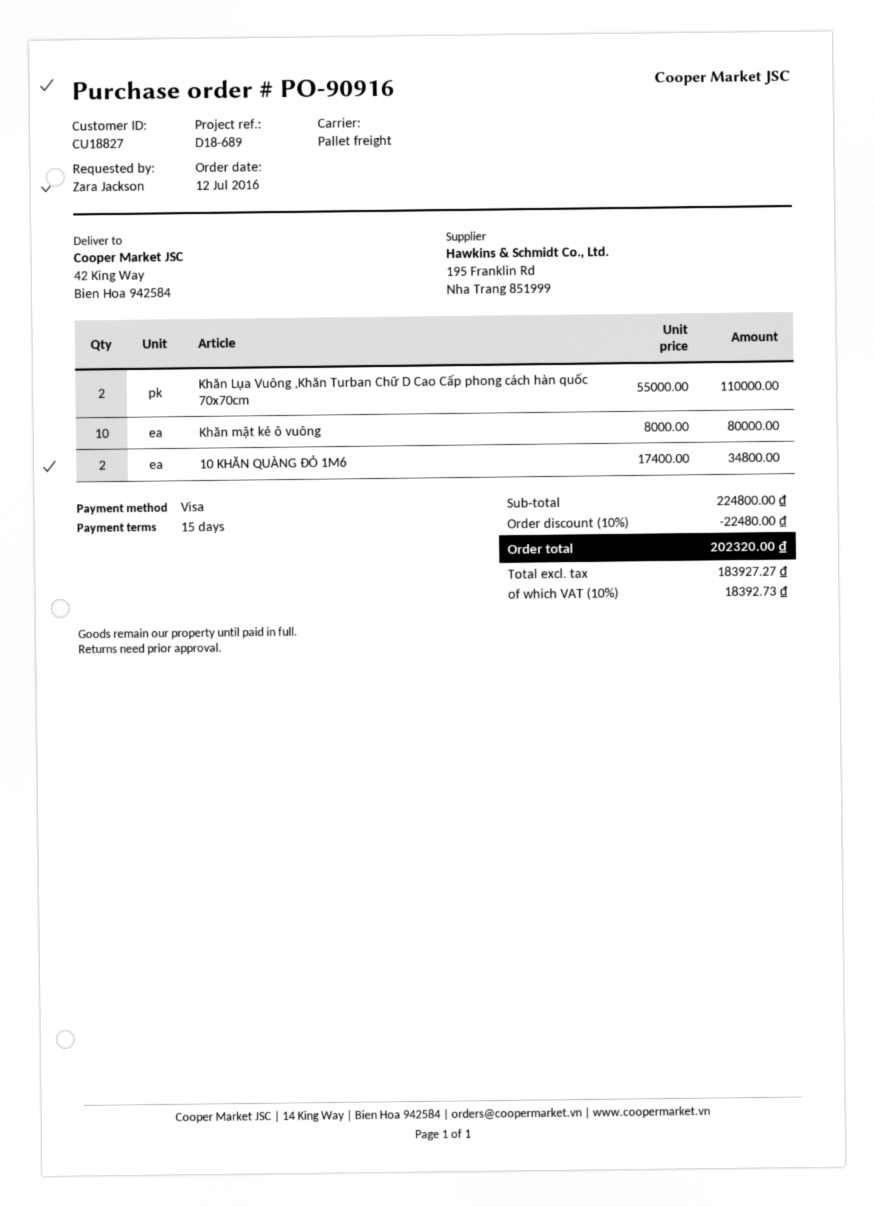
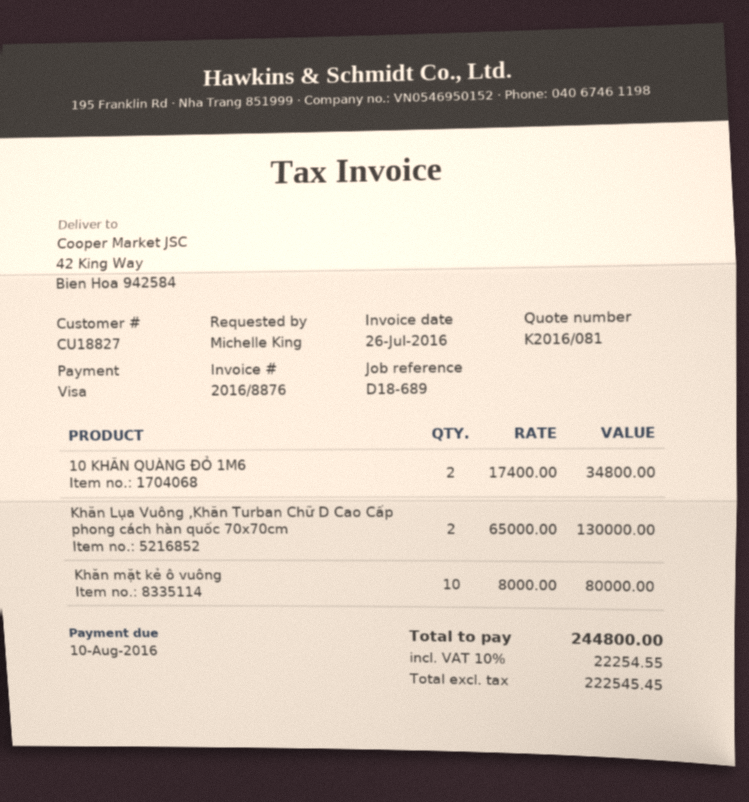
ordered by: Zara Jackson -> Michelle King
Khăn Lụa Vuông ,Khăn Turban Chữ D Cao Cấp phong cách hàn quốc 70x70cm: 2 x 55000.00 = 110000.00 -> 2 x 65000.00 = 130000.00
discount: 10% = 22480.00 -> none
net: 183927.27 -> 222545.45
tax: 10% = 18392.73 -> 10% = 22254.55
total: 202320.00 -> 244800.00

